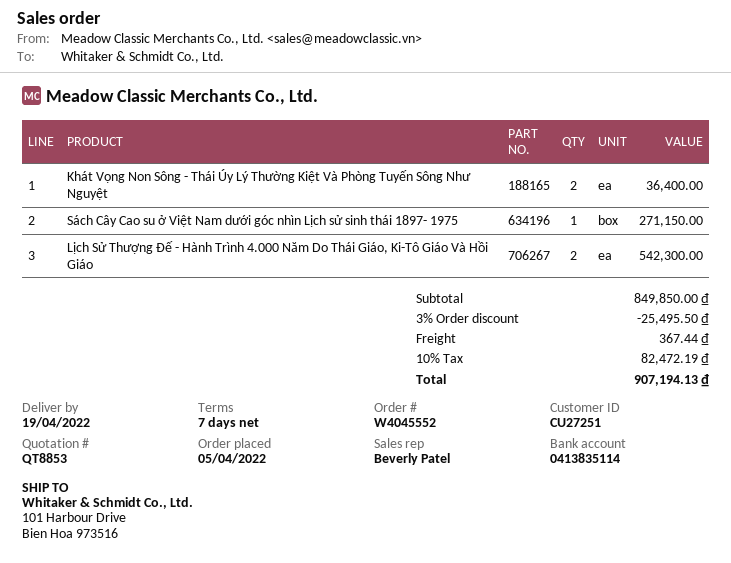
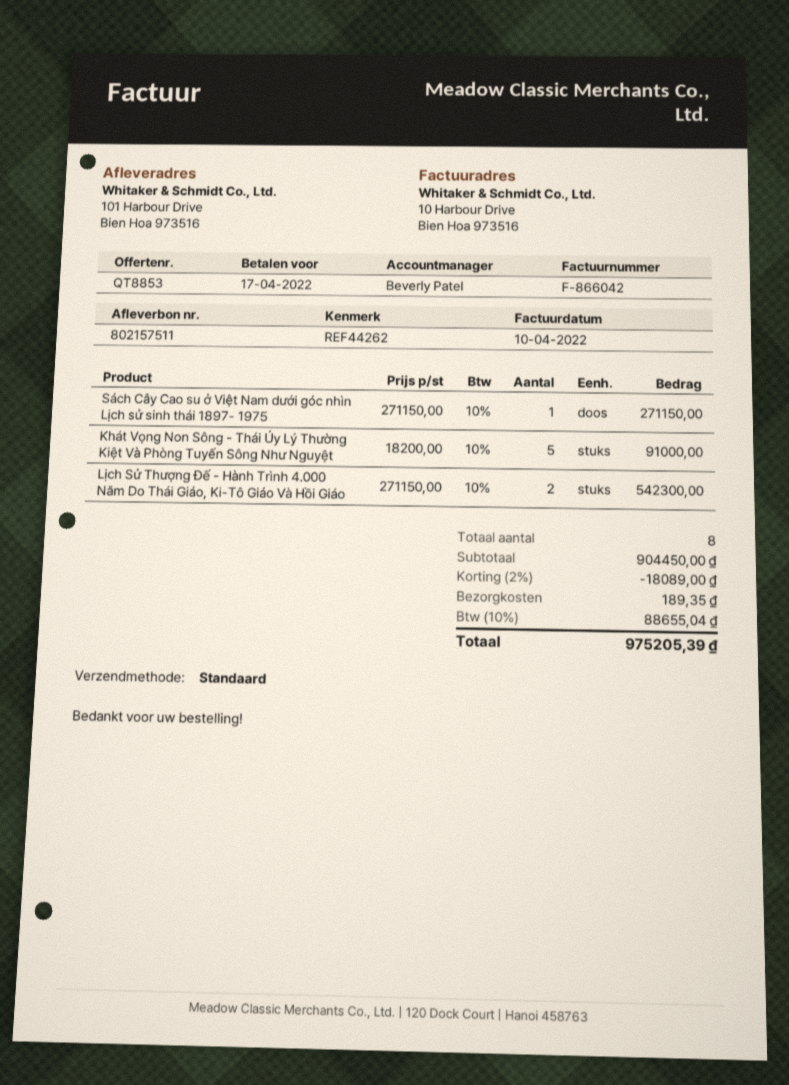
Khát Vọng Non Sông - Thái Úy Lý Thường Kiệt Và Phòng Tuyến Sông Như Nguyệt: 2 for 36400.00 -> 5 for 91000.00
subtotal: 849850.00 -> 904450.00
discount: 3% = 25495.50 -> 2% = 18089.00
shipping: 367.44 -> 189.35
tax: 10% = 82472.19 -> 10% = 88655.04
total: 907194.13 -> 975205.39

